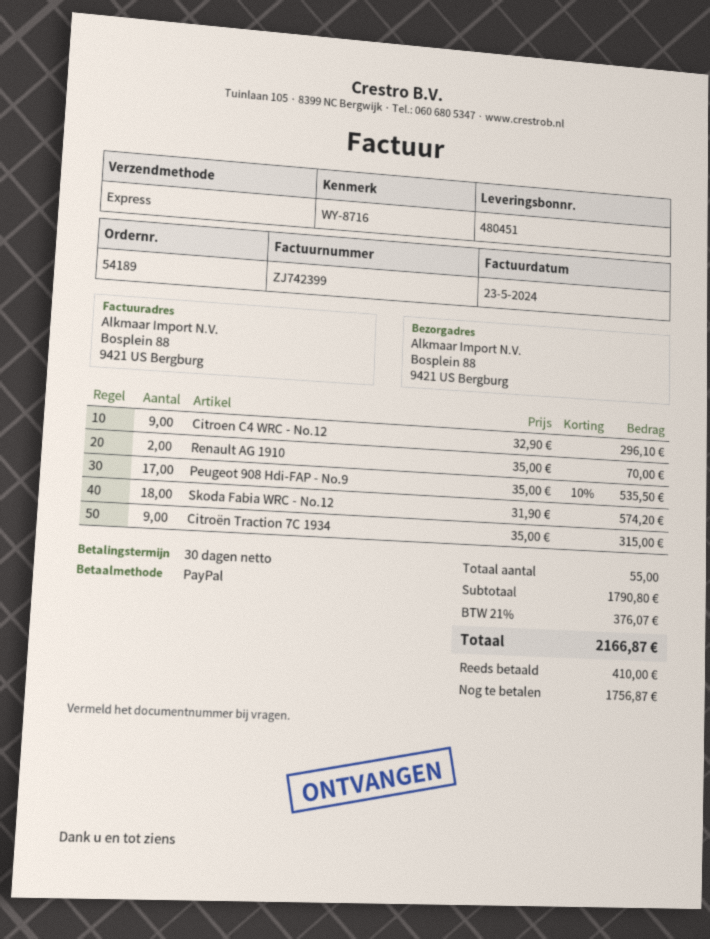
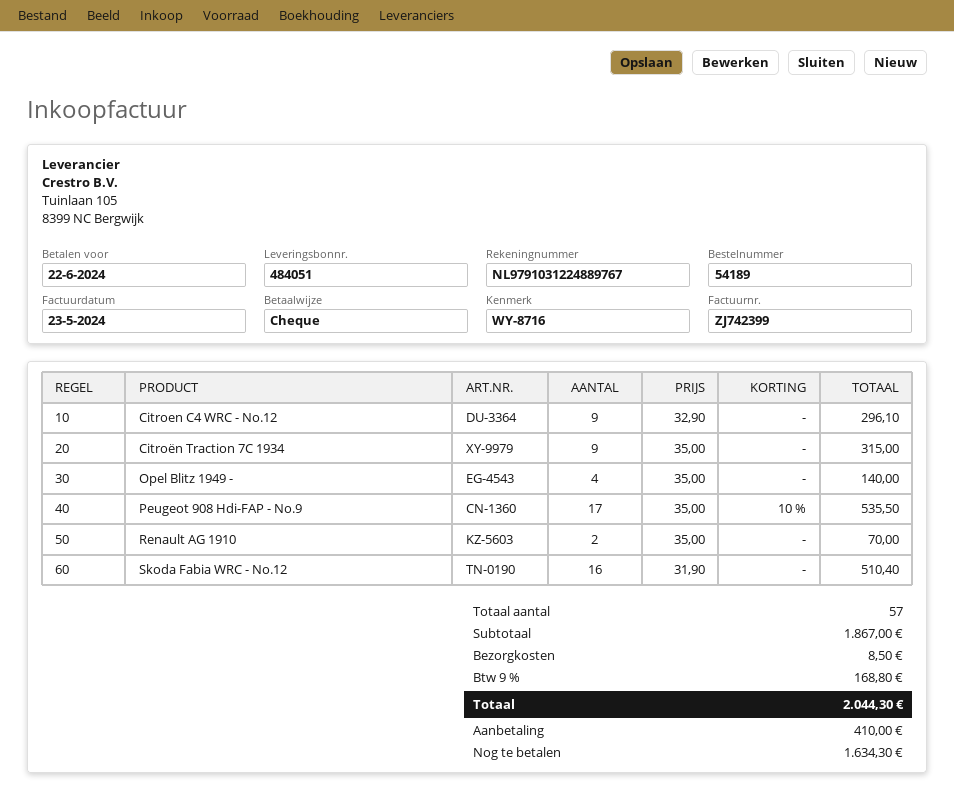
delivery note number: 480451 -> 484051
payment method: PayPal -> cheque
Skoda Fabia WRC - No.12: 18 x 31.90 = 574.20 -> 16 x 31.90 = 510.40
Opel Blitz 1949 -: none -> 4 x 35.00 = 140.00
total quantity: 55 -> 57
subtotal: 1790.80 -> 1867.00
shipping: none -> 8.50
tax: 21% = 376.07 -> 9% = 168.80
total: 2166.87 -> 2044.30
balance: 1756.87 -> 1634.30

